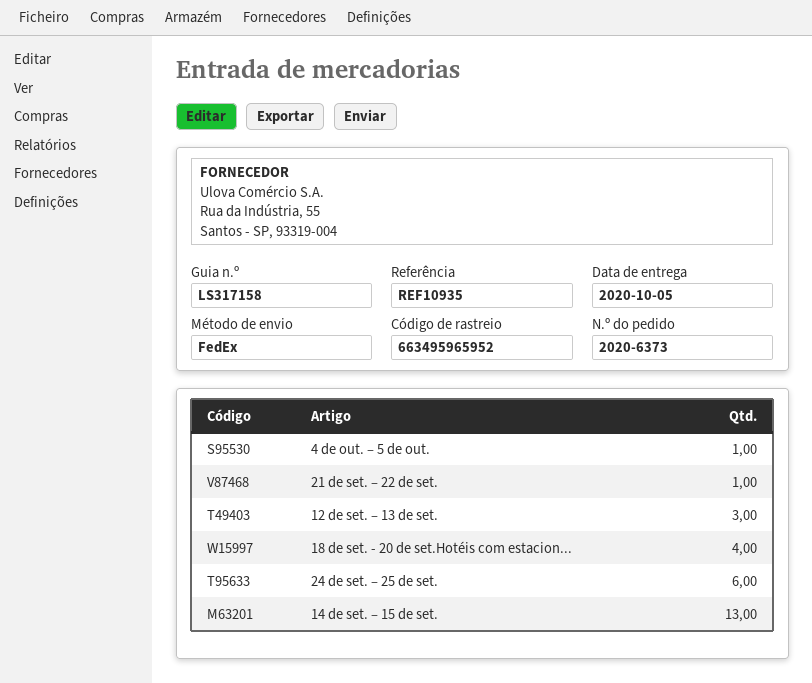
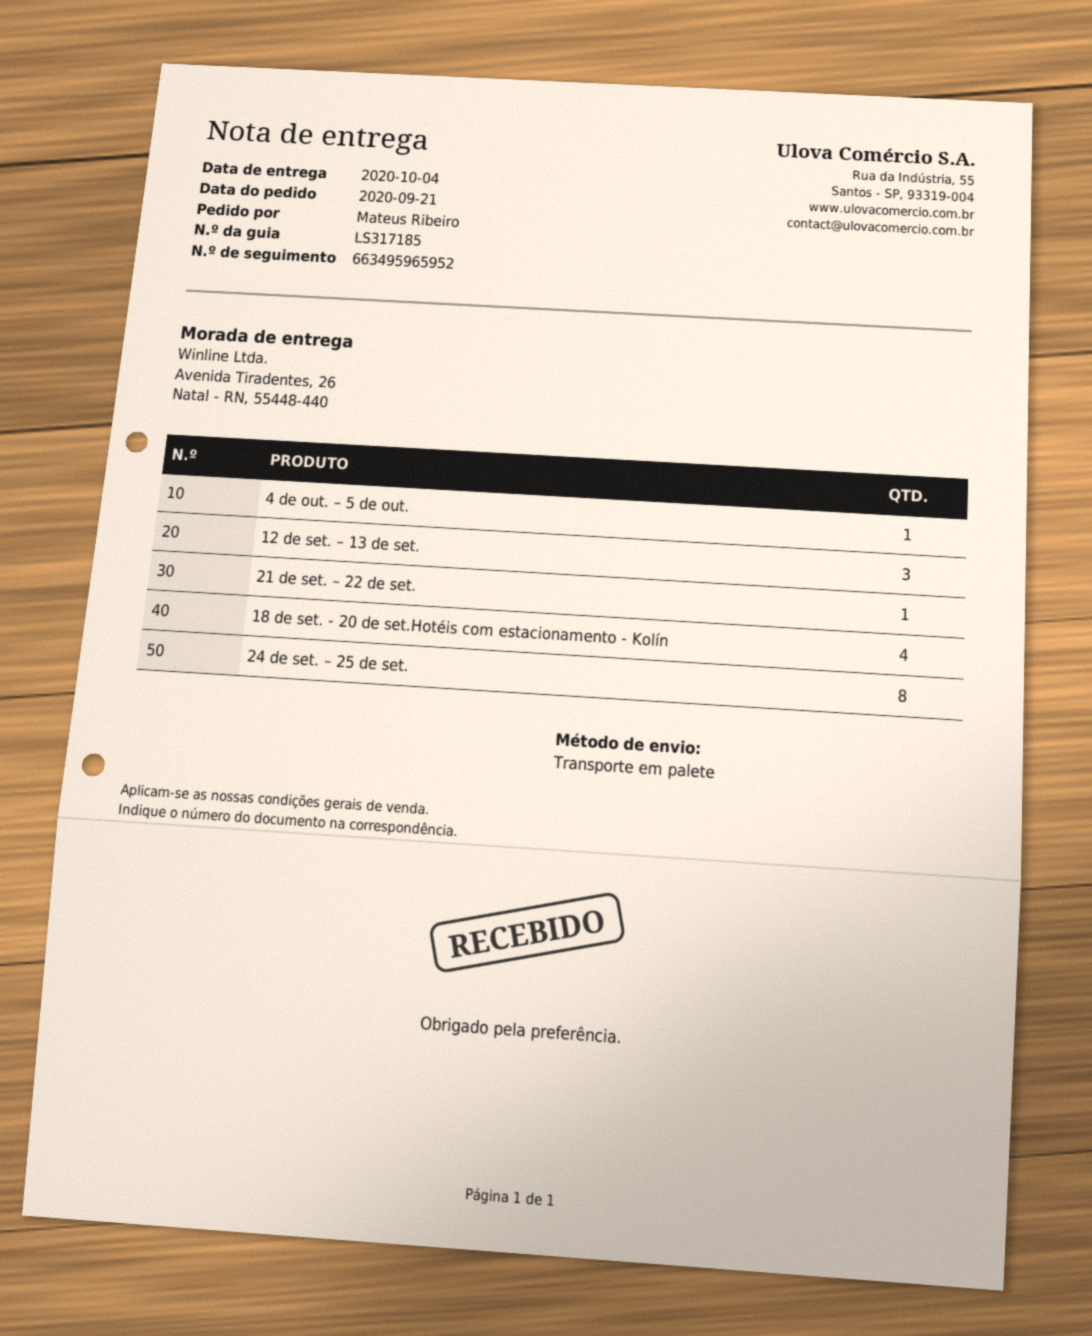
delivery note number: LS317158 -> LS317185
delivery date: 2020-10-05 -> 2020-10-04
shipping method: FedEx -> pallet freight
24 de set. – 25 de set.: 6 -> 8
14 de set. – 15 de set.: 13 -> none

